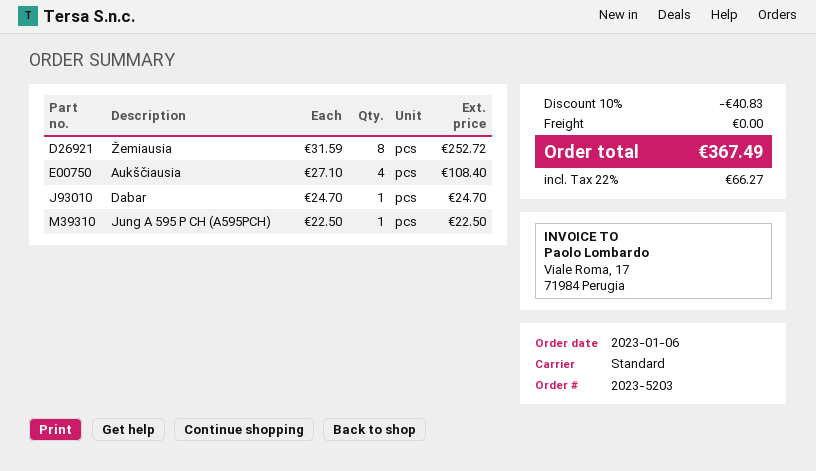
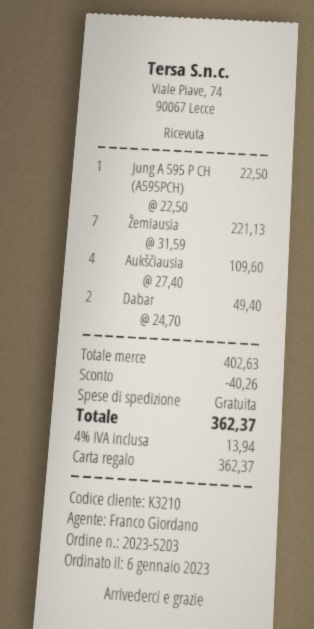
Žemiausia: 8 x 31.59 = 252.72 -> 7 x 31.59 = 221.13
Aukščiausia: 4 x 27.10 = 108.40 -> 4 x 27.40 = 109.60
Dabar: 1 x 24.70 = 24.70 -> 2 x 24.70 = 49.40
discount: 40.83 -> 40.26
tax: 22% = 66.27 -> 4% = 13.94
total: 367.49 -> 362.37

